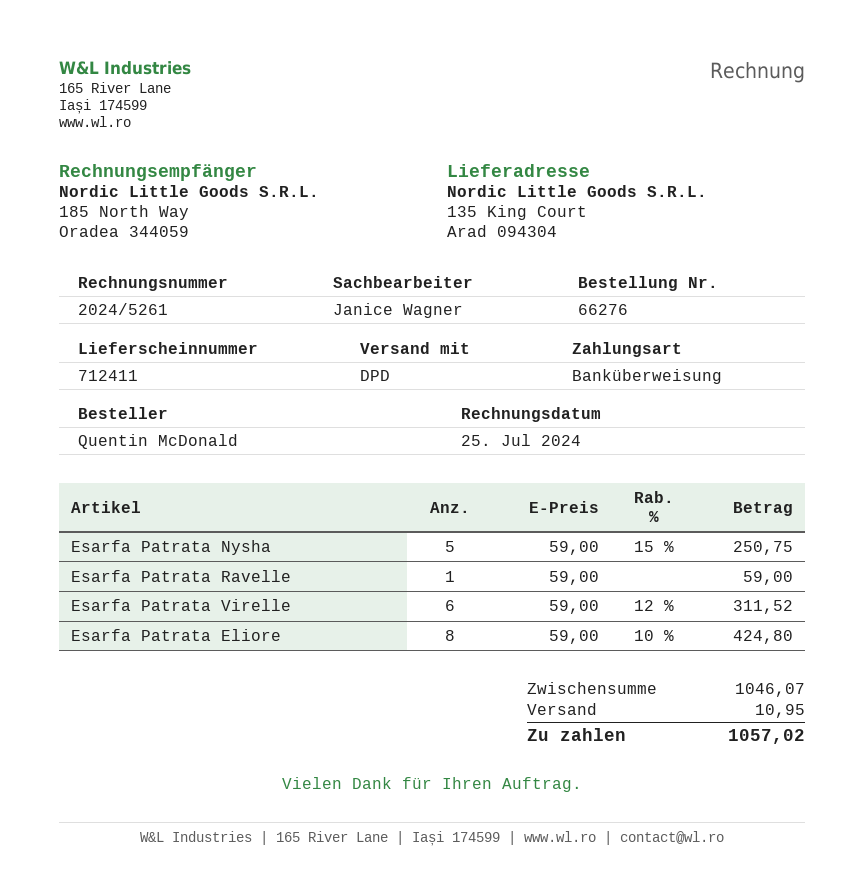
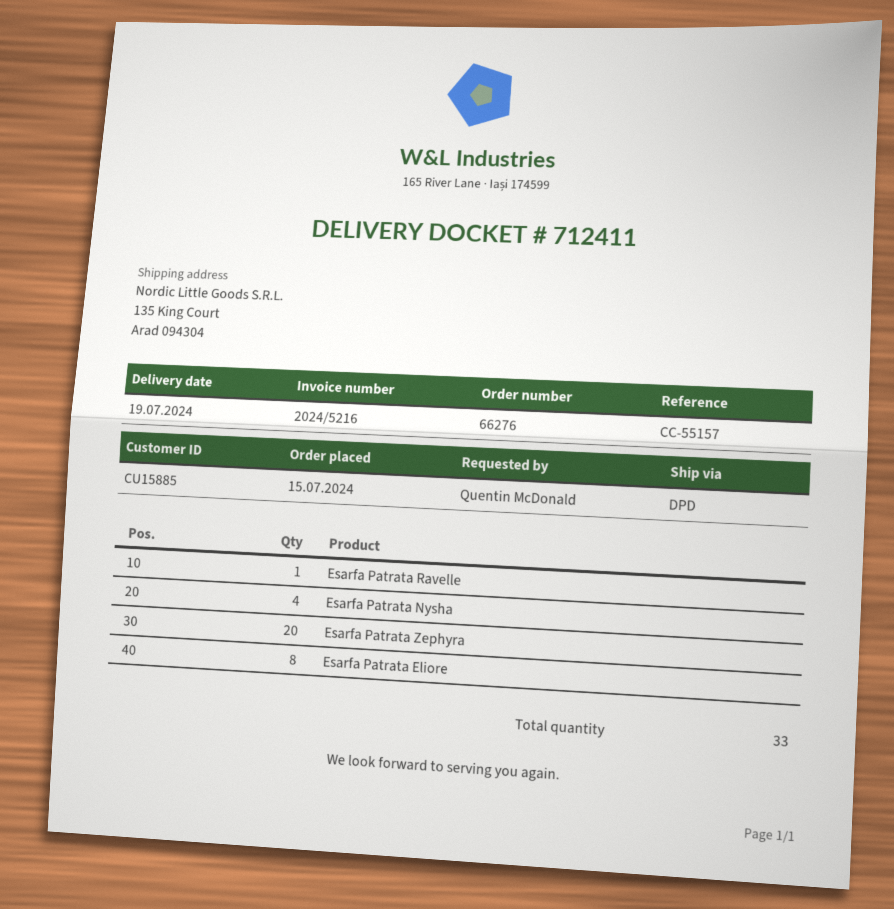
invoice number: 2024/5261 -> 2024/5216
Esarfa Patrata Nysha: 5 -> 4
Esarfa Patrata Virelle: 6 -> none
Esarfa Patrata Zephyra: none -> 20

